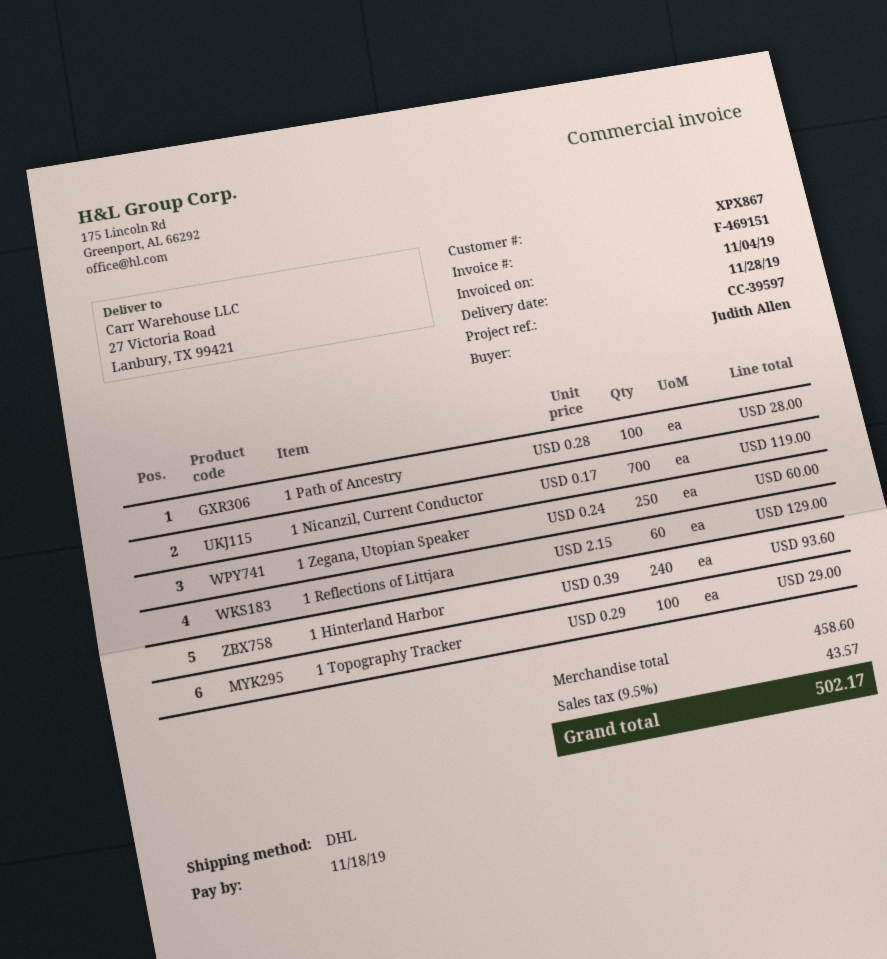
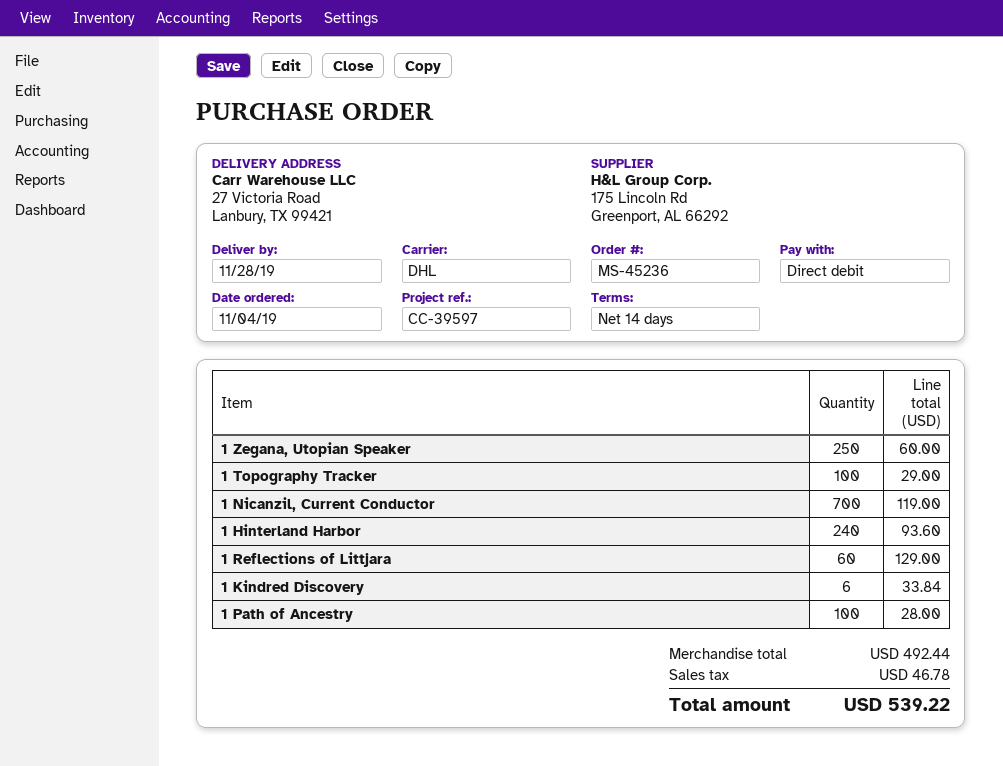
1 Kindred Discovery: none -> 6 for 33.84
subtotal: 458.60 -> 492.44
tax: 43.57 -> 46.78
total: 502.17 -> 539.22

